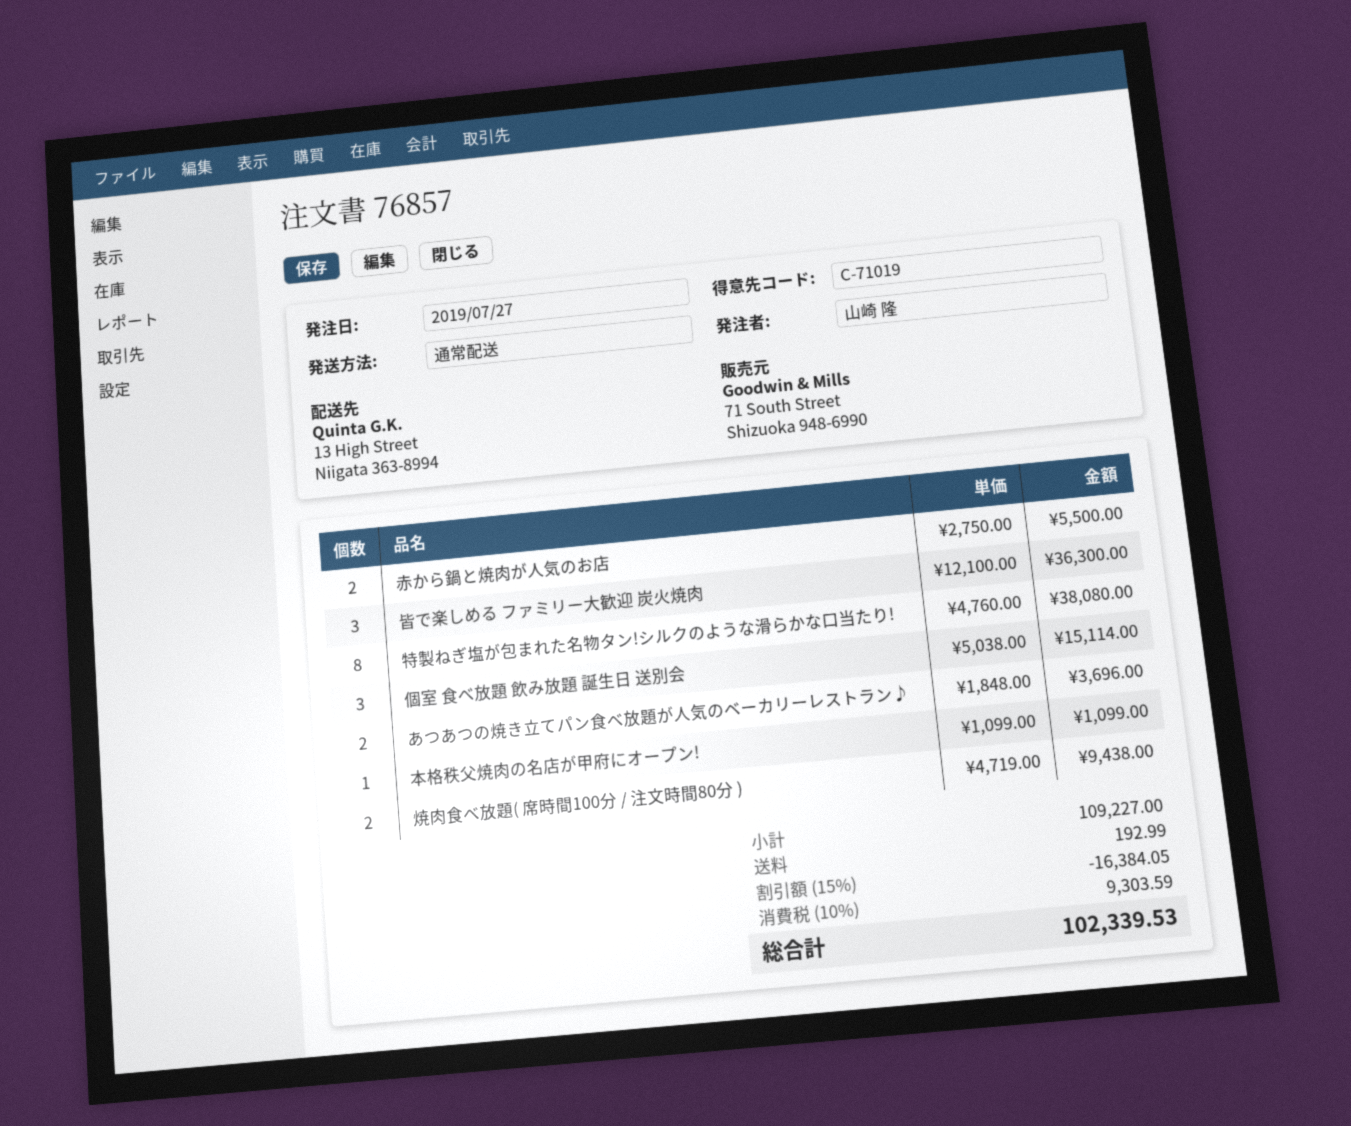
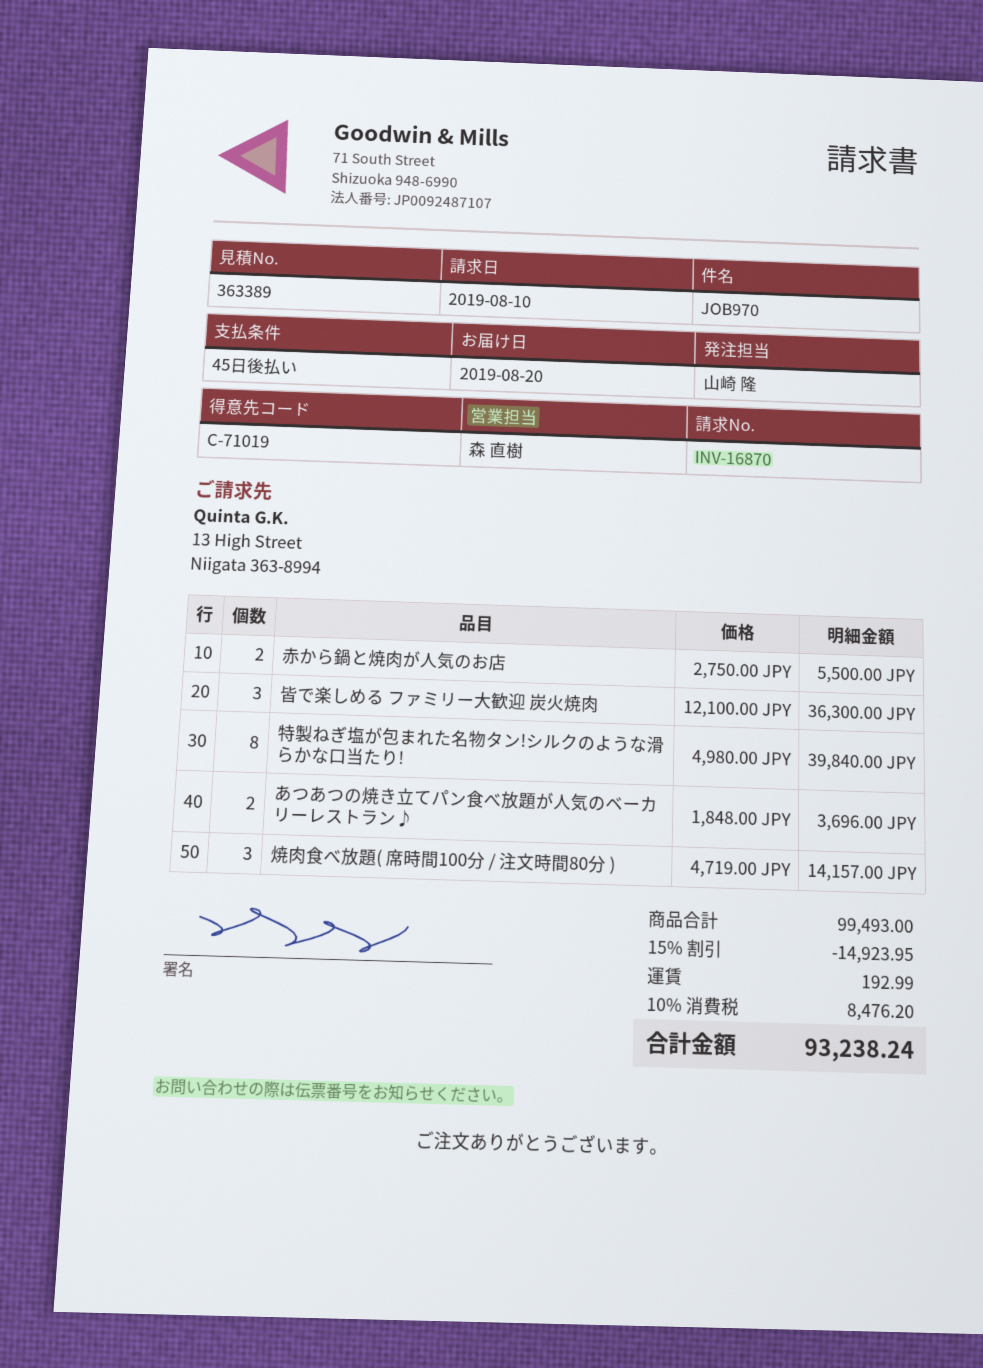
特製ねぎ塩が包まれた名物タン!シルクのような滑らかな口当たり!: 8 x 4760.00 = 38080.00 -> 8 x 4980.00 = 39840.00
個室 食べ放題 飲み放題 誕生日 送別会: 3 x 5038.00 = 15114.00 -> none
本格秩父焼肉の名店が甲府にオープン!: 1 x 1099.00 = 1099.00 -> none
焼肉食べ放題( 席時間100分 / 注文時間80分 ): 2 x 4719.00 = 9438.00 -> 3 x 4719.00 = 14157.00
subtotal: 109227.00 -> 99493.00
discount: 15% = 16384.05 -> 15% = 14923.95
tax: 10% = 9303.59 -> 10% = 8476.20
total: 102339.53 -> 93238.24

